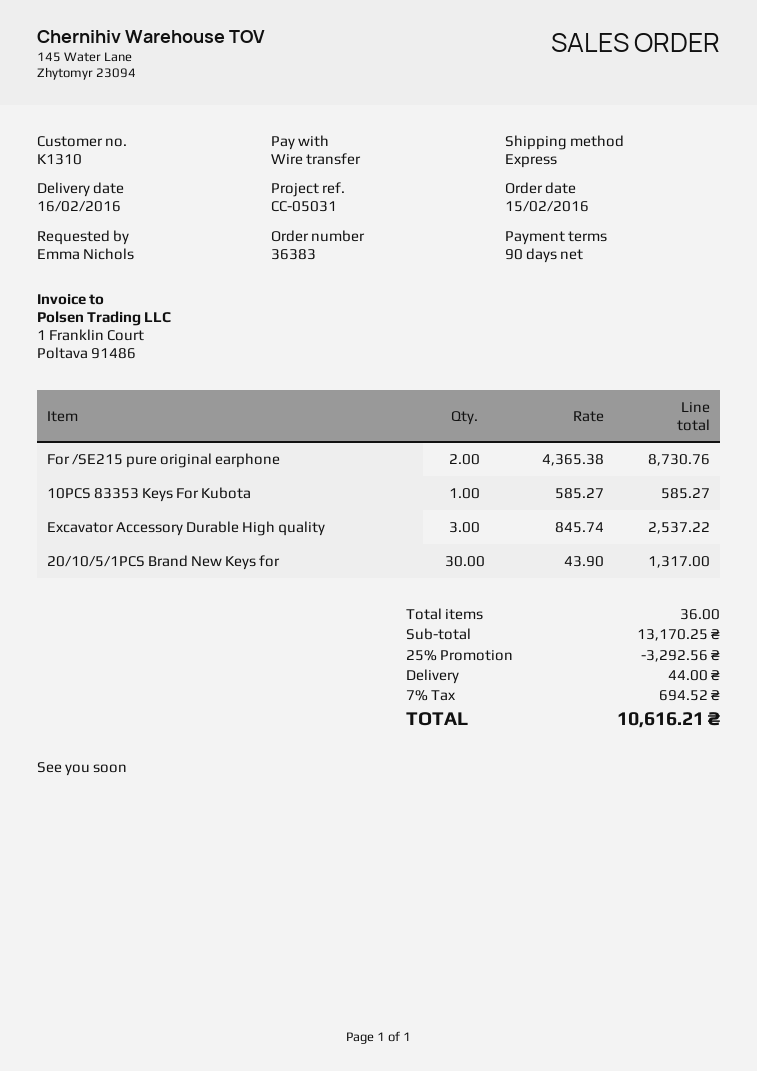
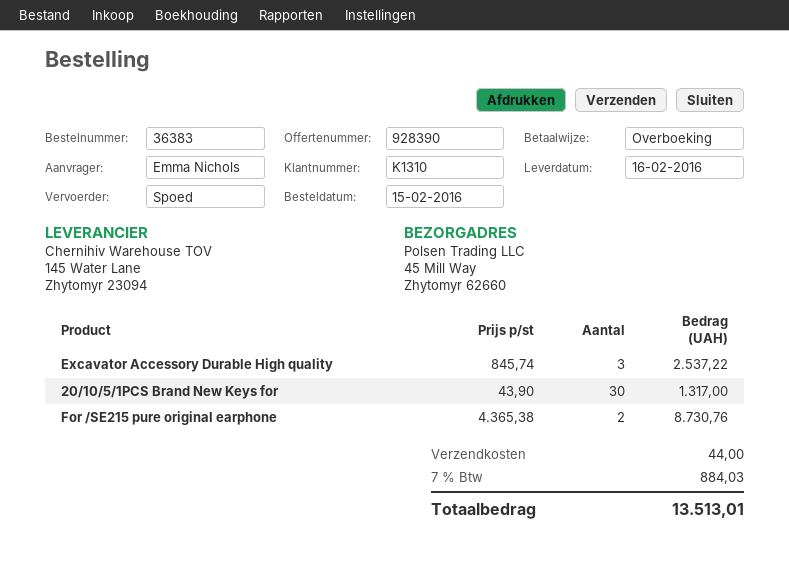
10PCS 83353 Keys For Kubota: 1 x 585.27 = 585.27 -> none
discount: 25% = 3292.56 -> none
tax: 7% = 694.52 -> 7% = 884.03
total: 10616.21 -> 13513.01

